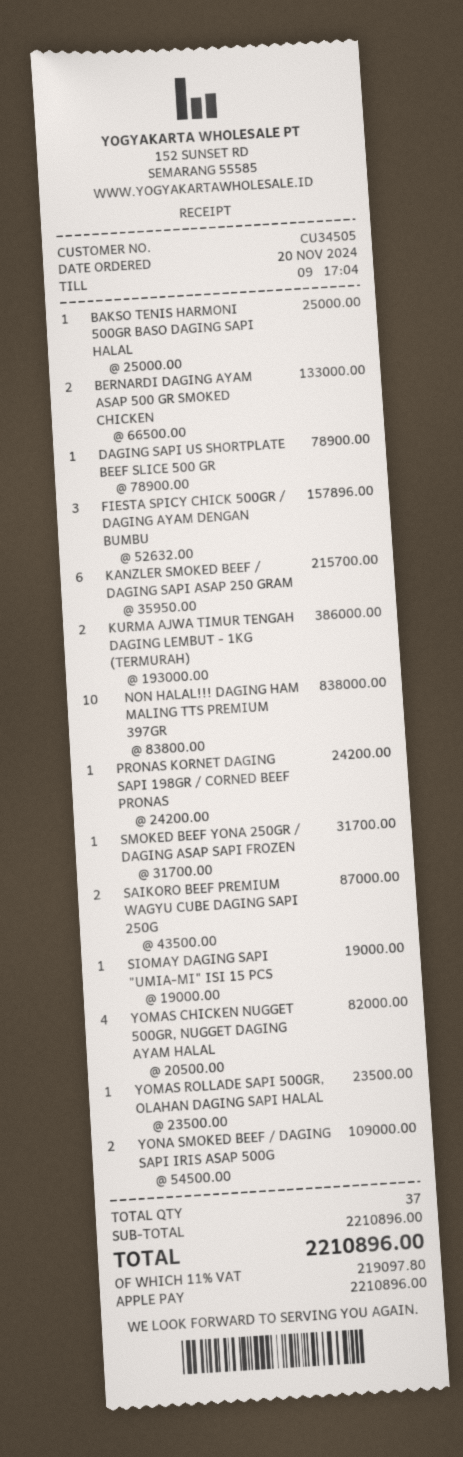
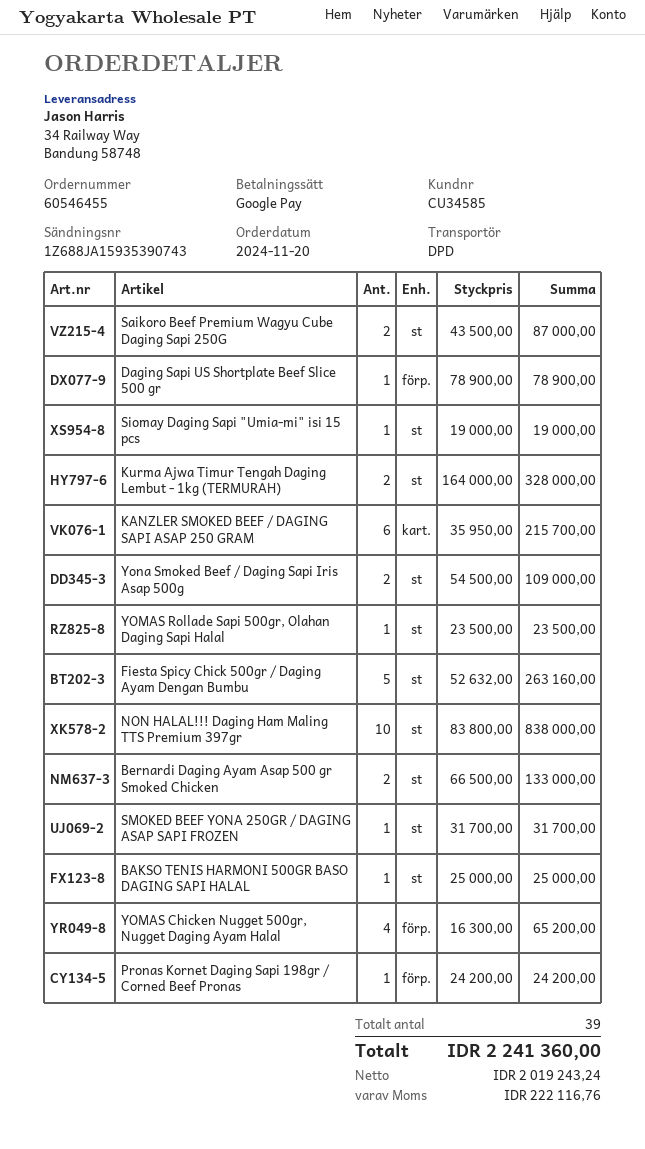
customer number: CU34505 -> CU34585
payment method: Apple Pay -> Google Pay
FIESTA SPICY CHICK 500GR / DAGING AYAM DENGAN BUMBU: 3 x 52632.00 = 157896.00 -> 5 x 52632.00 = 263160.00
KURMA AJWA TIMUR TENGAH DAGING LEMBUT - 1KG (TERMURAH): 2 x 193000.00 = 386000.00 -> 2 x 164000.00 = 328000.00
YOMAS CHICKEN NUGGET 500GR, NUGGET DAGING AYAM HALAL: 4 x 20500.00 = 82000.00 -> 4 x 16300.00 = 65200.00
total quantity: 37 -> 39
tax: 219097.80 -> 222116.76
total: 2210896.00 -> 2241360.00

